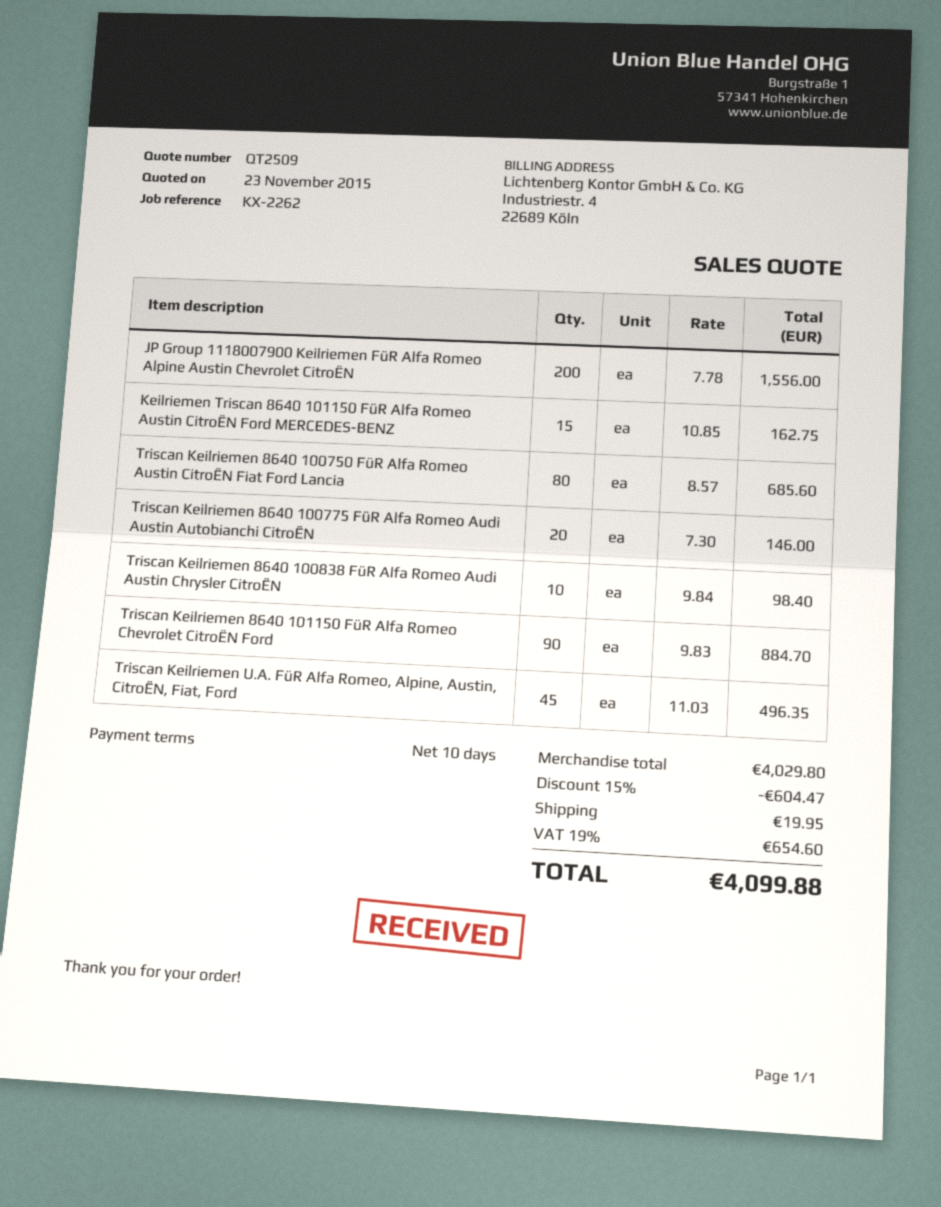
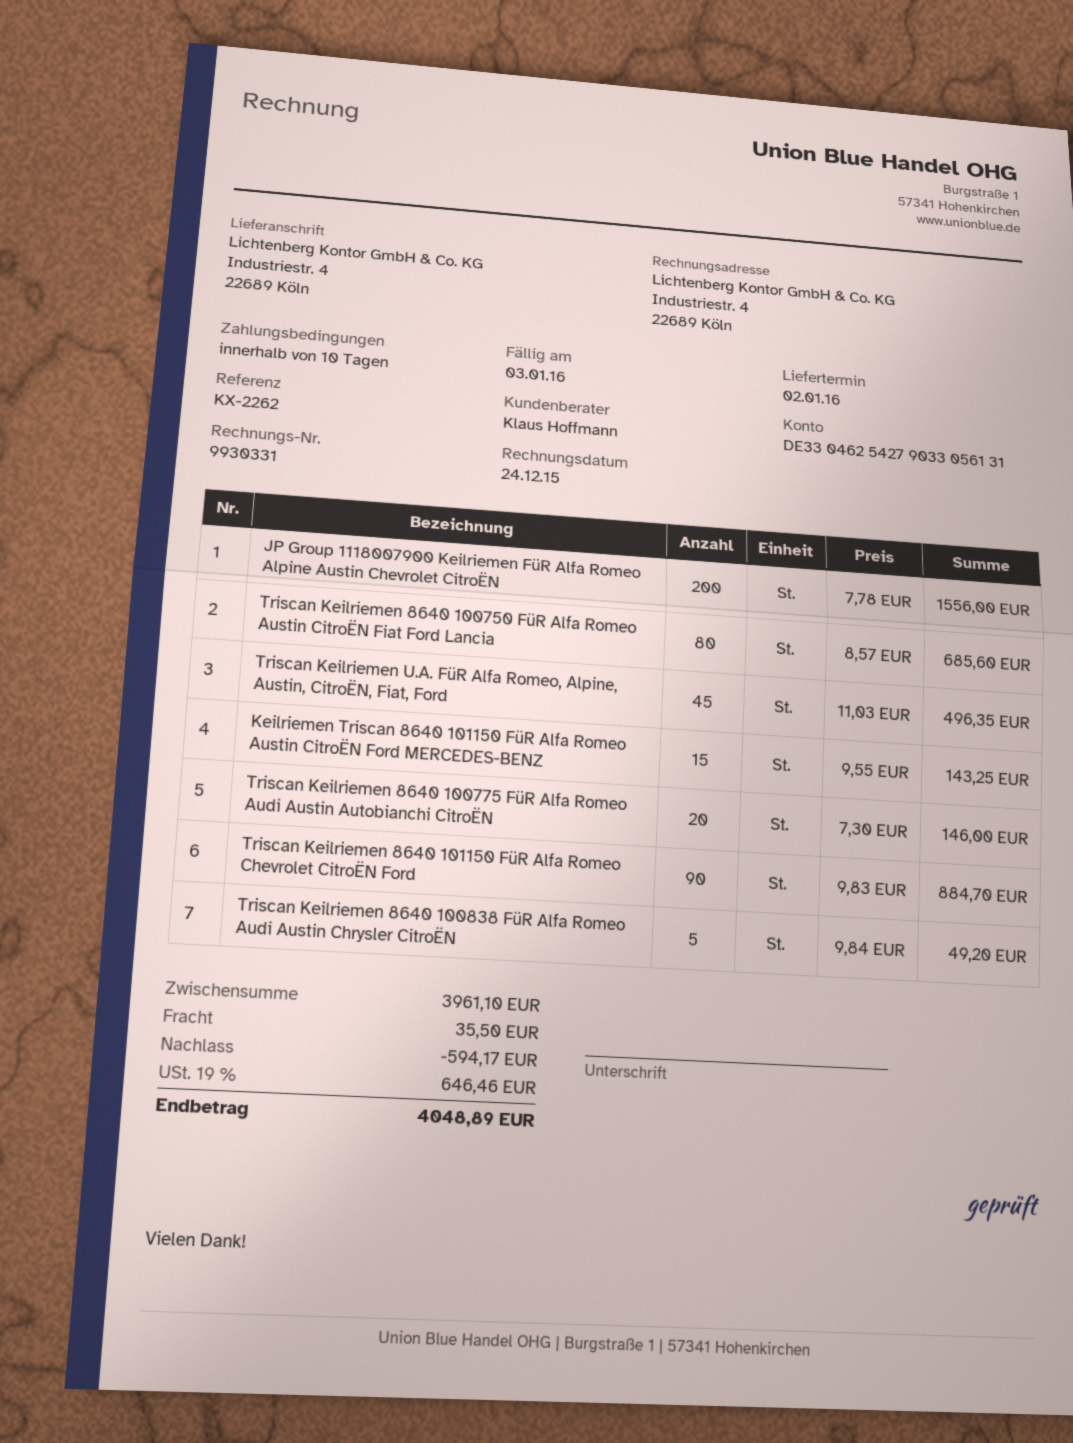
Keilriemen Triscan 8640 101150 FüR Alfa Romeo Austin CitroËN Ford MERCEDES-BENZ: 15 x 10.85 = 162.75 -> 15 x 9.55 = 143.25
Triscan Keilriemen 8640 100838 FüR Alfa Romeo Audi Austin Chrysler CitroËN: 10 x 9.84 = 98.40 -> 5 x 9.84 = 49.20
subtotal: 4029.80 -> 3961.10
discount: 604.47 -> 594.17
shipping: 19.95 -> 35.50
tax: 19% = 654.60 -> 19% = 646.46
total: 4099.88 -> 4048.89

